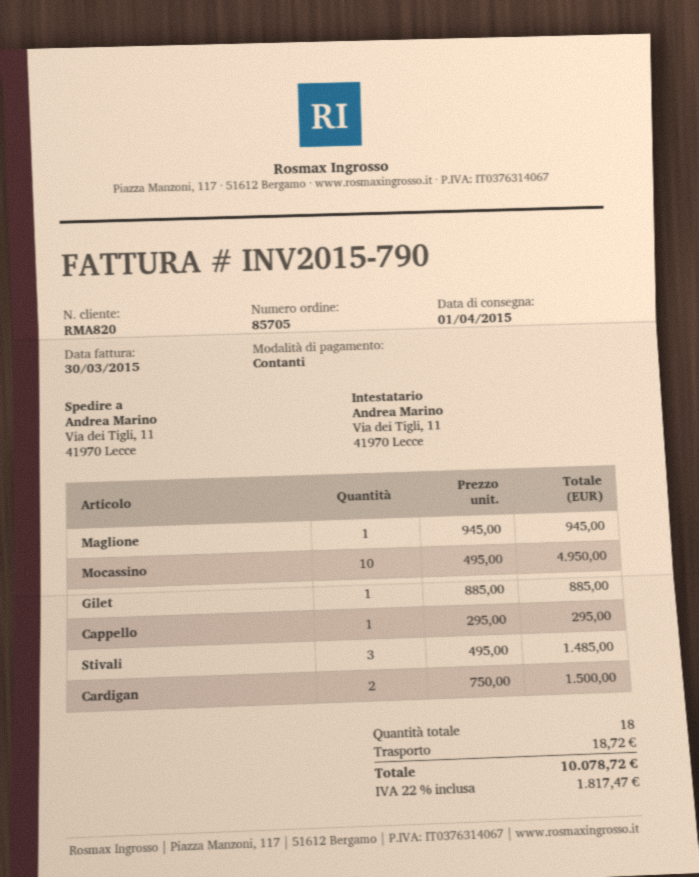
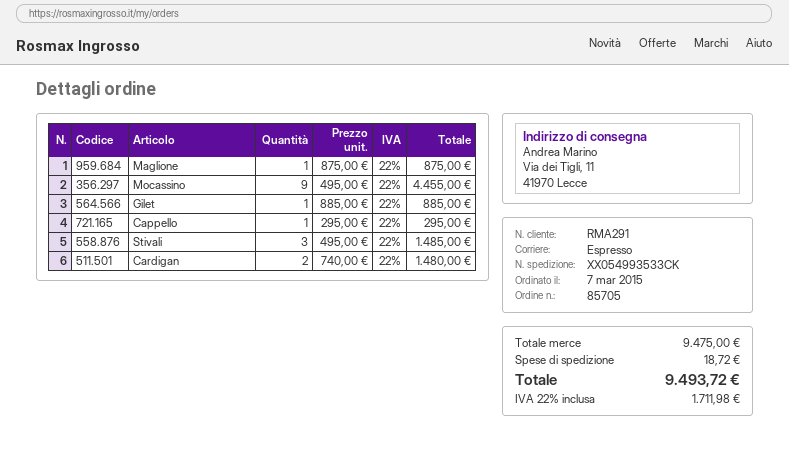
customer number: RMA820 -> RMA291
Maglione: 1 x 945.00 = 945.00 -> 1 x 875.00 = 875.00
Mocassino: 10 x 495.00 = 4950.00 -> 9 x 495.00 = 4455.00
Cardigan: 2 x 750.00 = 1500.00 -> 2 x 740.00 = 1480.00
tax: 22% = 1817.47 -> 22% = 1711.98
total: 10078.72 -> 9493.72

